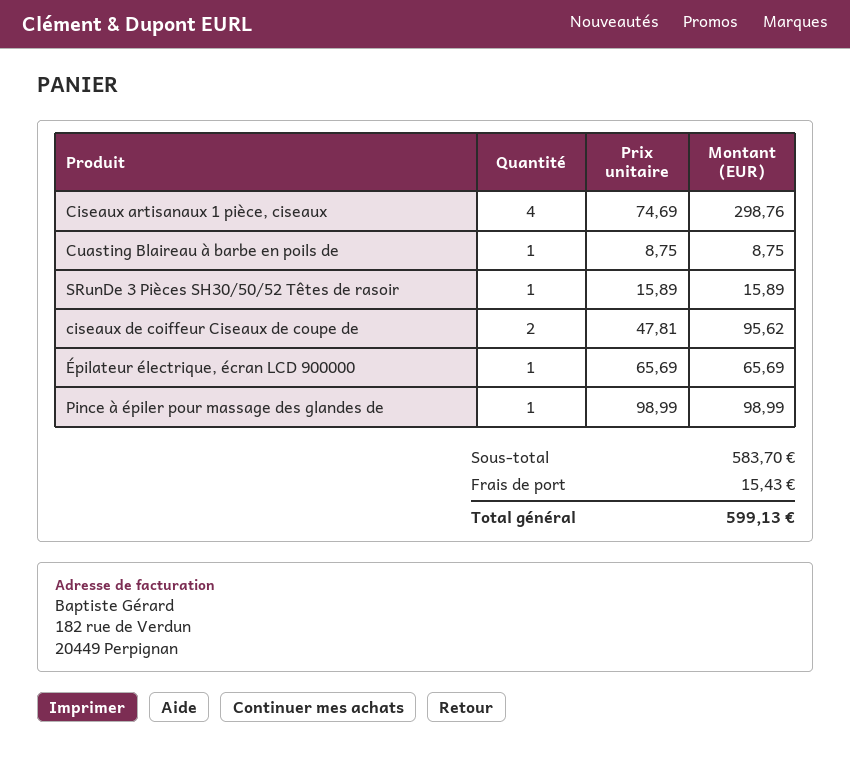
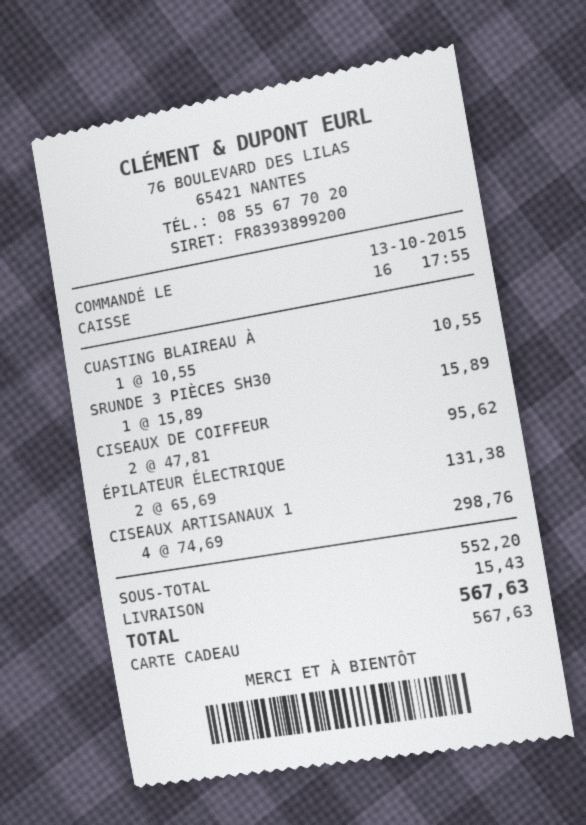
Cuasting Blaireau à barbe en poils de: 1 x 8.75 = 8.75 -> 1 x 10.55 = 10.55
Épilateur électrique, écran LCD 900000: 1 x 65.69 = 65.69 -> 2 x 65.69 = 131.38
Pince à épiler pour massage des glandes de: 1 x 98.99 = 98.99 -> none
subtotal: 583.70 -> 552.20
total: 599.13 -> 567.63

